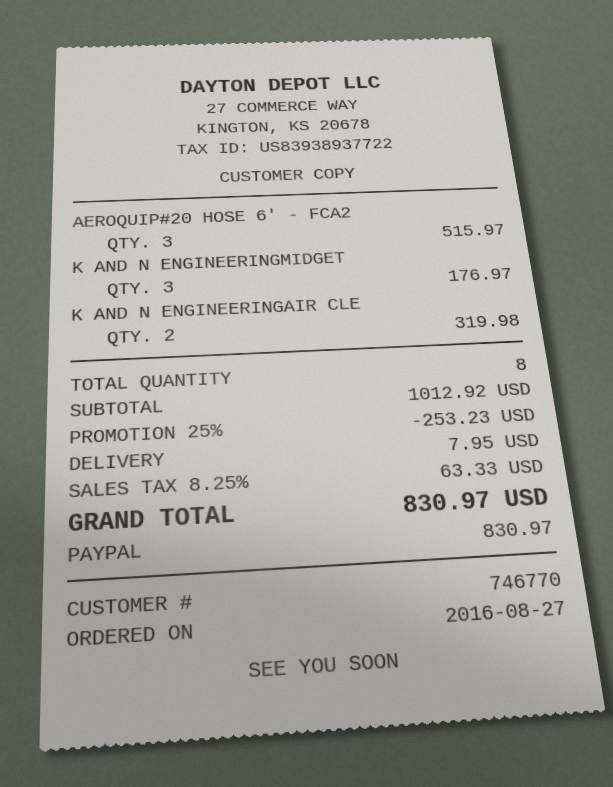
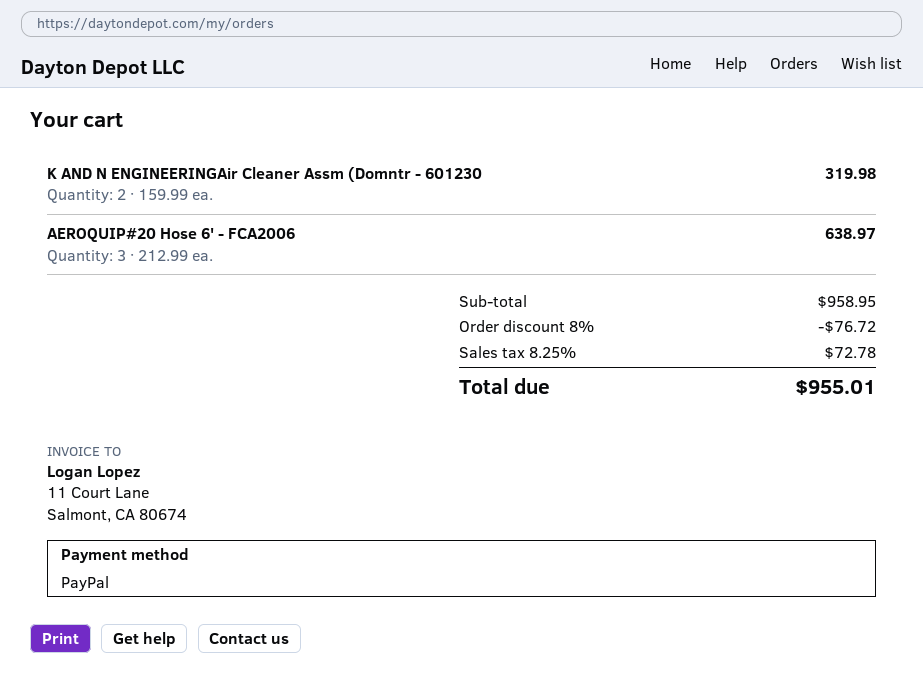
AEROQUIP#20 HOSE 6' - FCA2: 3 for 515.97 -> 3 for 638.97
K AND N ENGINEERINGMIDGET: 3 for 176.97 -> none
subtotal: 1012.92 -> 958.95
discount: 25% = 253.23 -> 8% = 76.72
shipping: 7.95 -> none
tax: 8.25% = 63.33 -> 8.25% = 72.78
total: 830.97 -> 955.01

